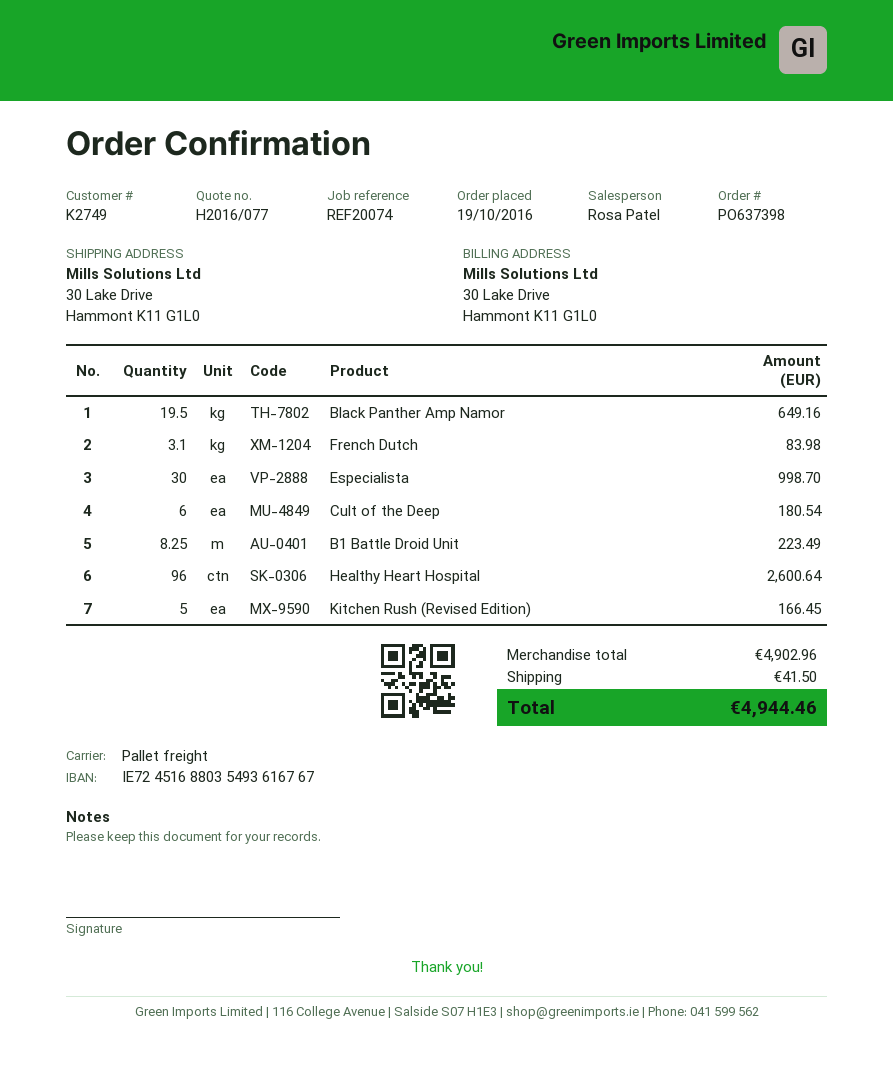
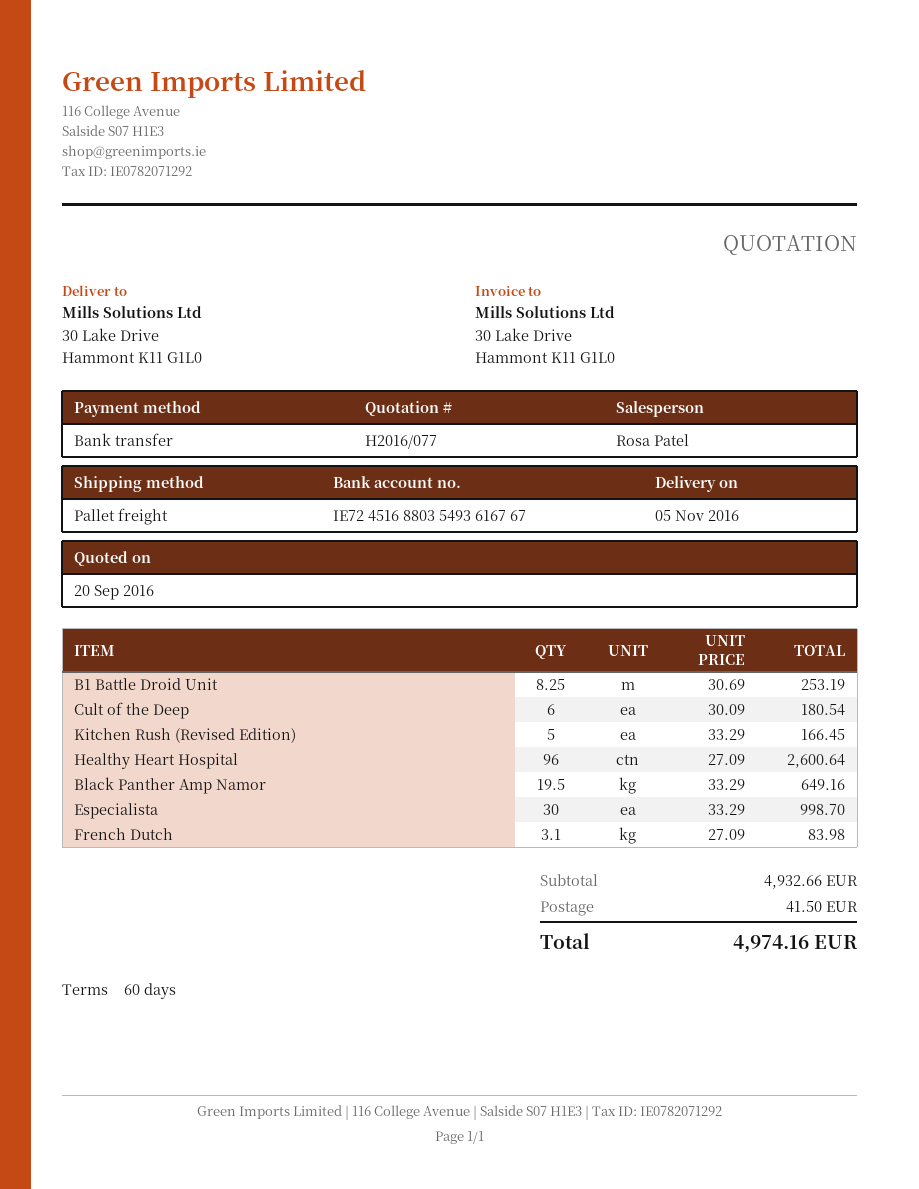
B1 Battle Droid Unit: 8.25 for 223.49 -> 8.25 for 253.19
subtotal: 4902.96 -> 4932.66
total: 4944.46 -> 4974.16

